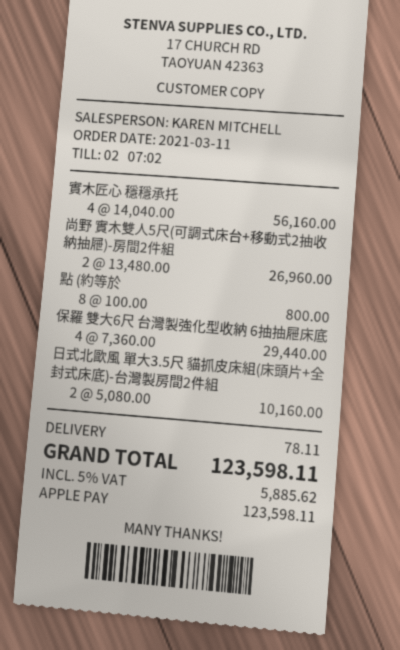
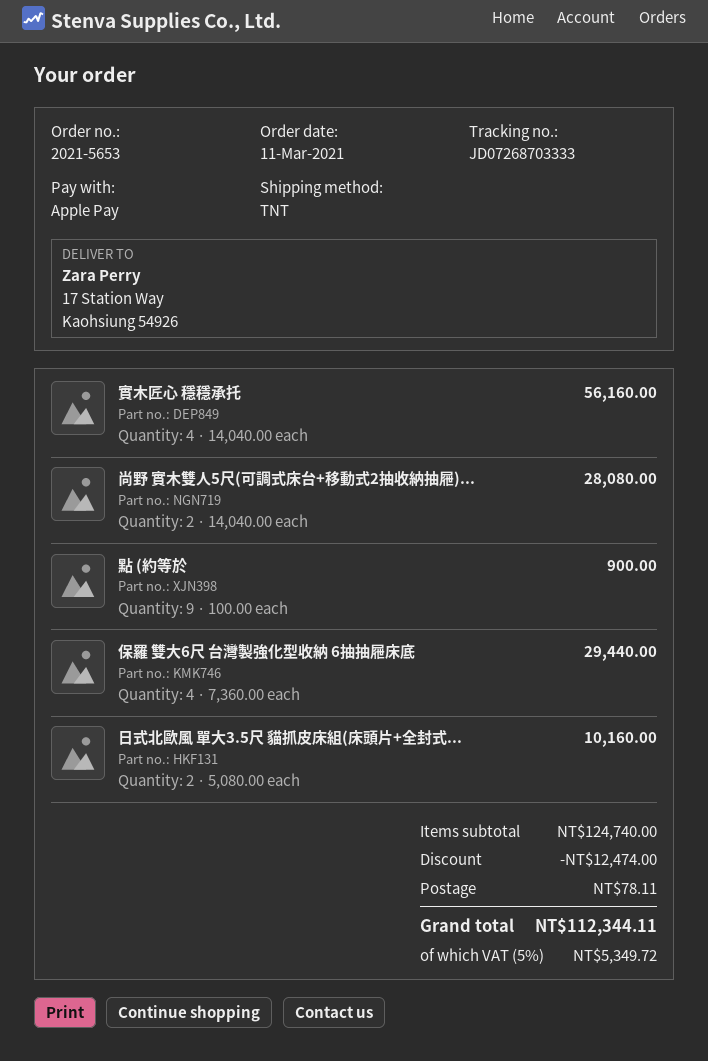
尚野 實木雙人5尺(可調式床台+移動式2抽收納抽屜)-房間2件組: 2 x 13480.00 = 26960.00 -> 2 x 14040.00 = 28080.00
點 (約等於: 8 x 100.00 = 800.00 -> 9 x 100.00 = 900.00
discount: none -> 12474.00
tax: 5% = 5885.62 -> 5% = 5349.72
total: 123598.11 -> 112344.11

